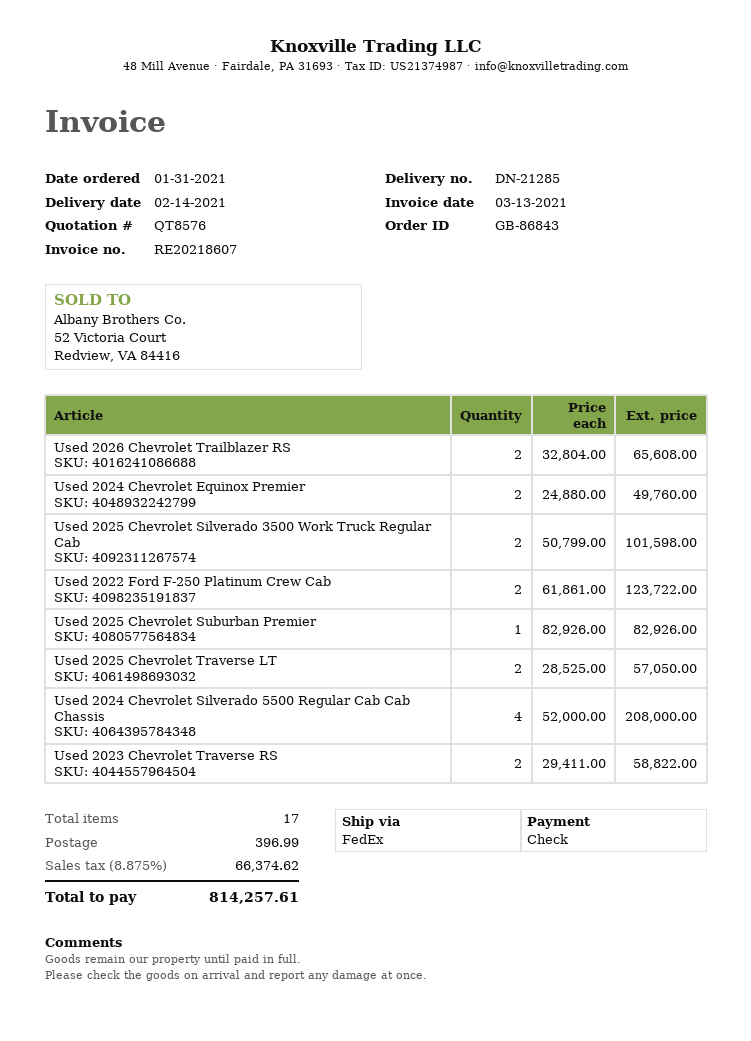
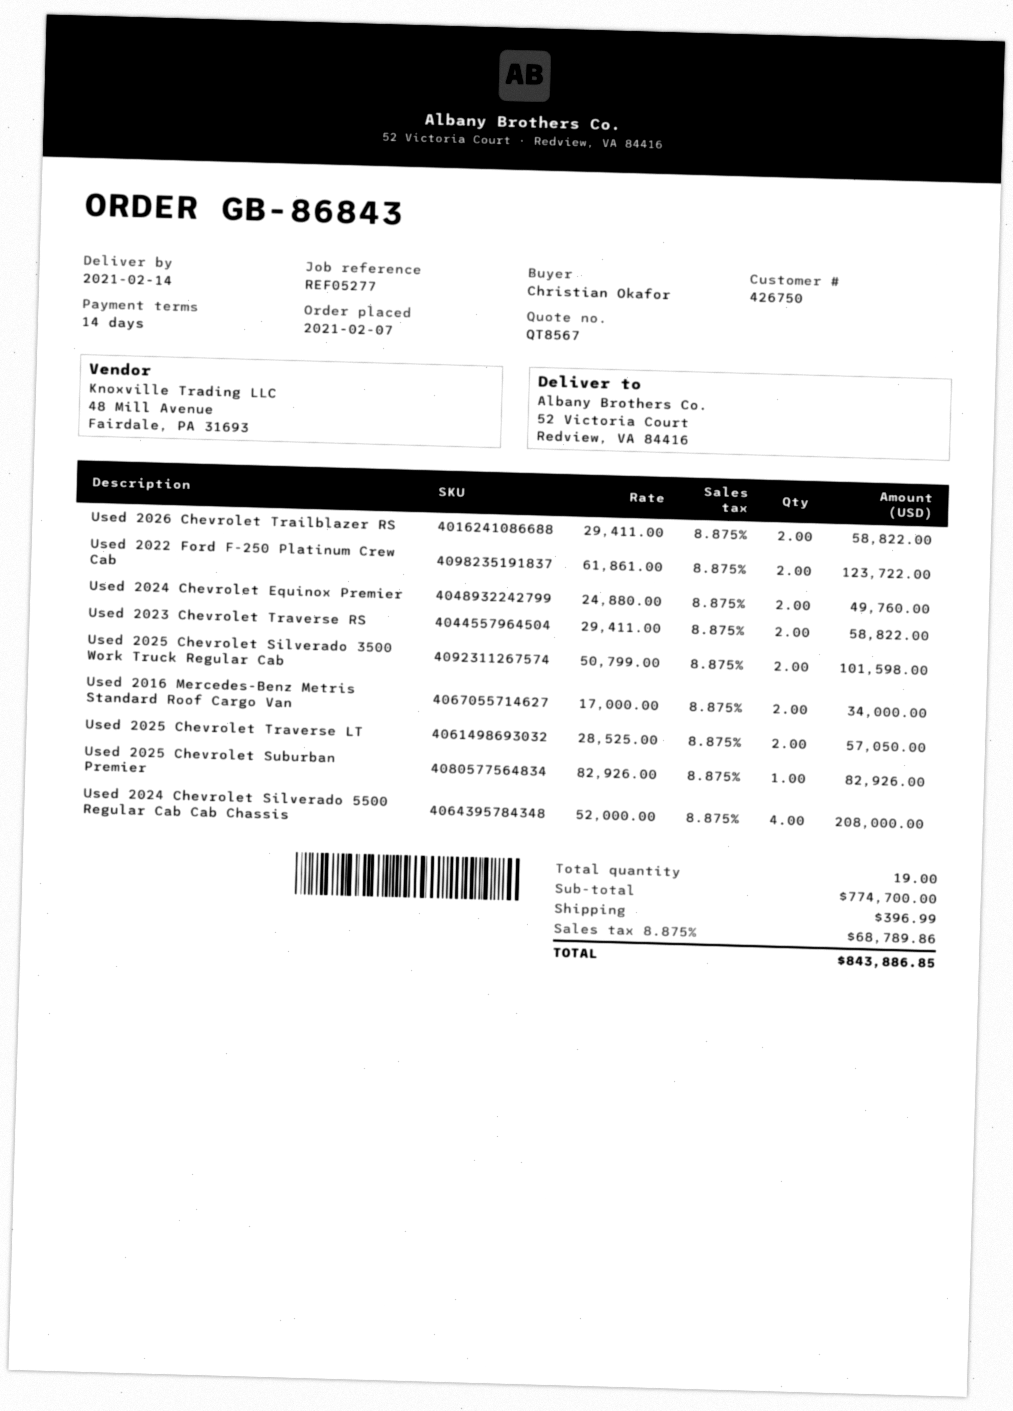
quote number: QT8576 -> QT8567
order date: 2021-01-31 -> 2021-02-07
Used 2026 Chevrolet Trailblazer RS: 2 x 32804.00 = 65608.00 -> 2 x 29411.00 = 58822.00
Used 2016 Mercedes-Benz Metris Standard Roof Cargo Van: none -> 2 x 17000.00 = 34000.00
total quantity: 17 -> 19
tax: 8.875% = 66374.62 -> 8.875% = 68789.86
total: 814257.61 -> 843886.85

